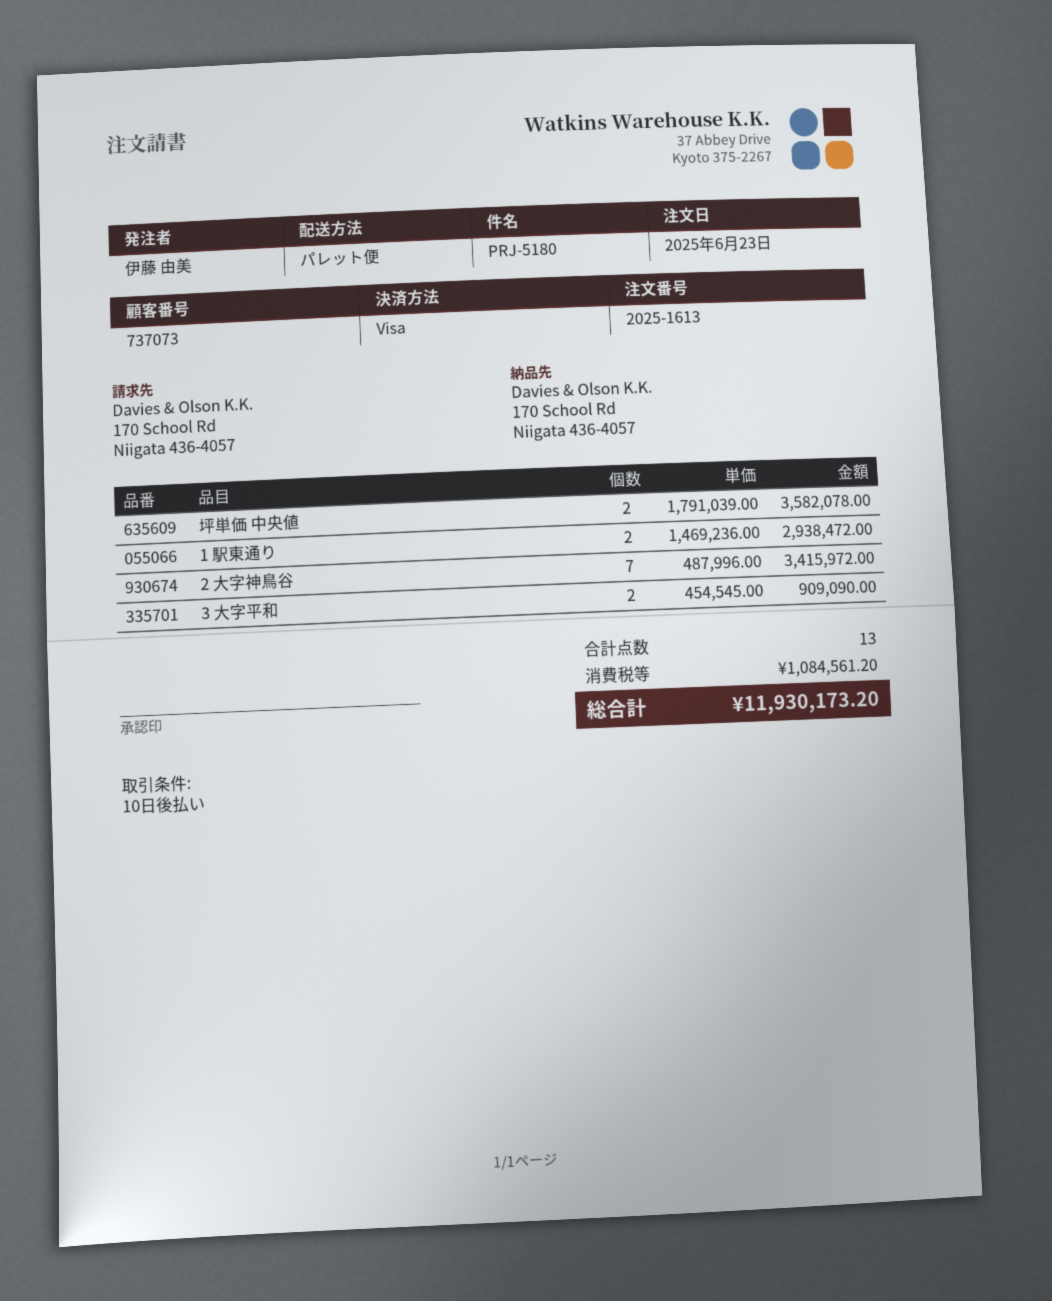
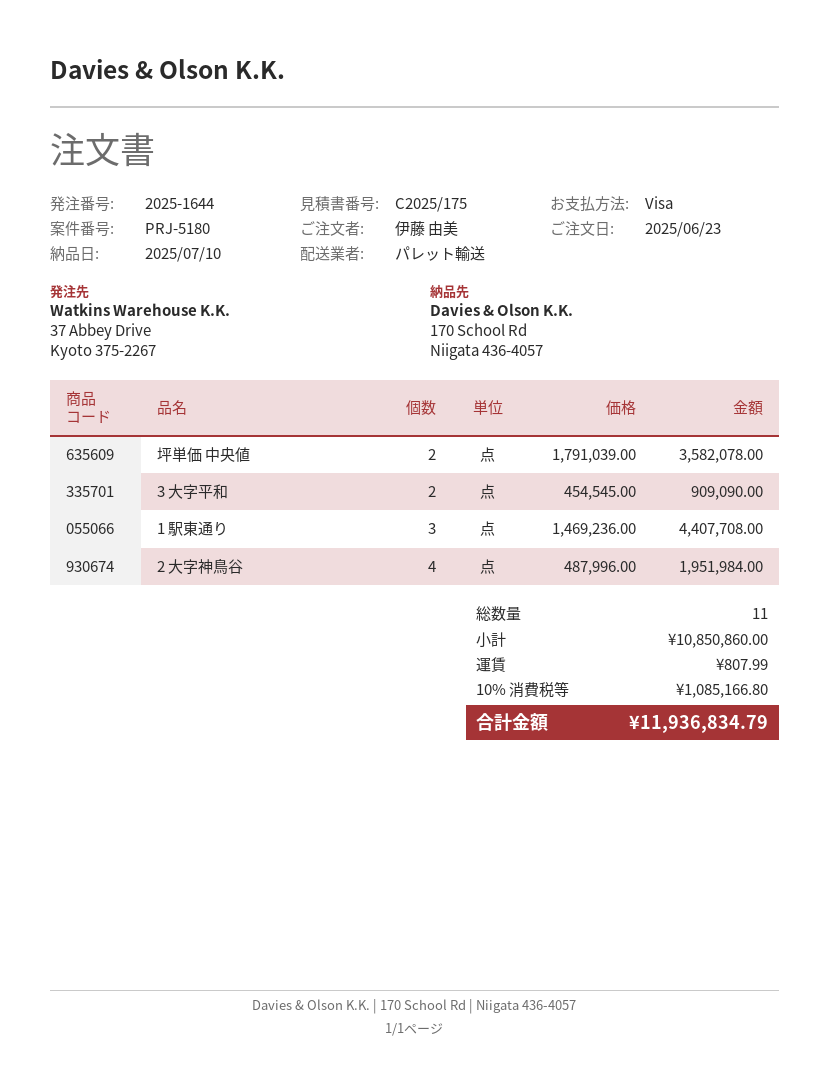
order number: 2025-1613 -> 2025-1644
1 駅東通り: 2 x 1469236.00 = 2938472.00 -> 3 x 1469236.00 = 4407708.00
2 大字神鳥谷: 7 x 487996.00 = 3415972.00 -> 4 x 487996.00 = 1951984.00
total quantity: 13 -> 11
shipping: none -> 807.99
tax: 1084561.20 -> 1085166.80
total: 11930173.20 -> 11936834.79

